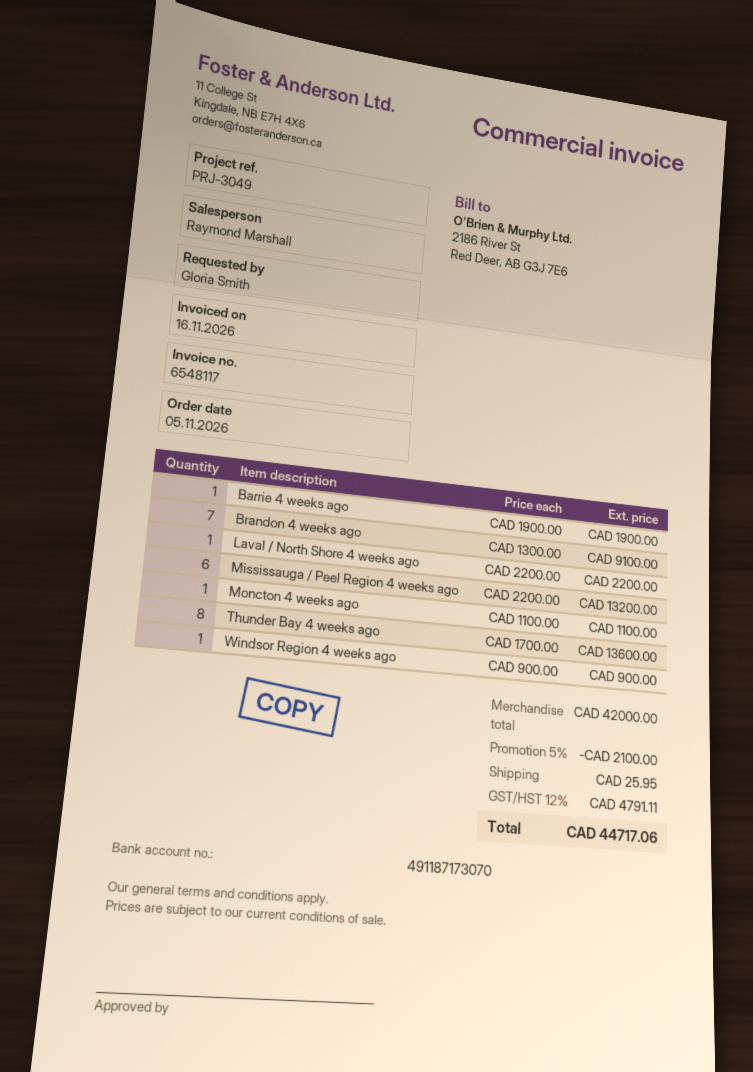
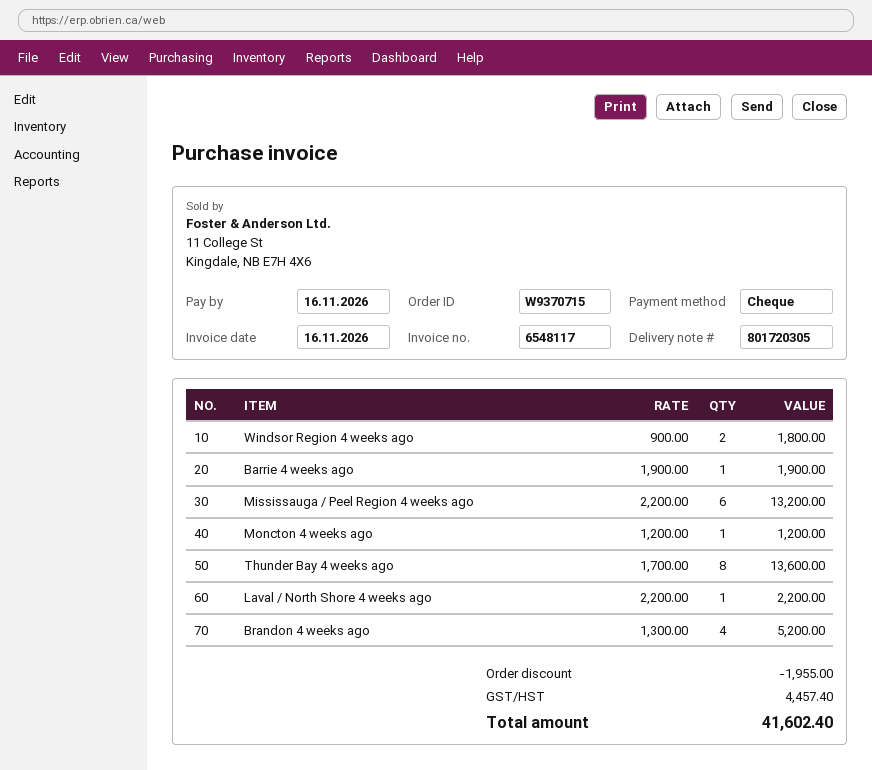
Brandon 4 weeks ago: 7 x 1300.00 = 9100.00 -> 4 x 1300.00 = 5200.00
Moncton 4 weeks ago: 1 x 1100.00 = 1100.00 -> 1 x 1200.00 = 1200.00
Windsor Region 4 weeks ago: 1 x 900.00 = 900.00 -> 2 x 900.00 = 1800.00
discount: 2100.00 -> 1955.00
shipping: 25.95 -> none
tax: 4791.11 -> 4457.40
total: 44717.06 -> 41602.40

